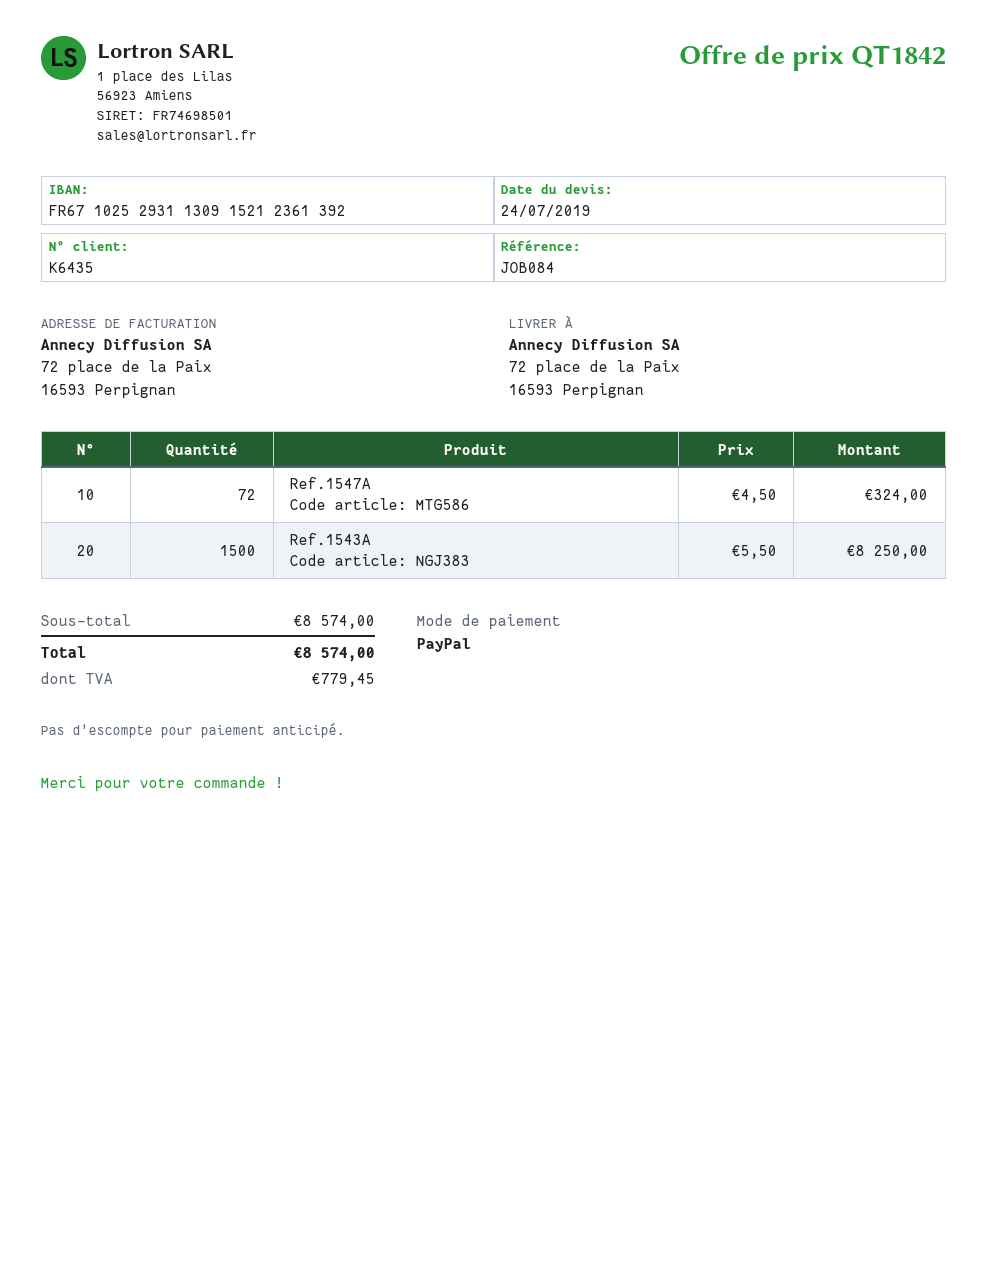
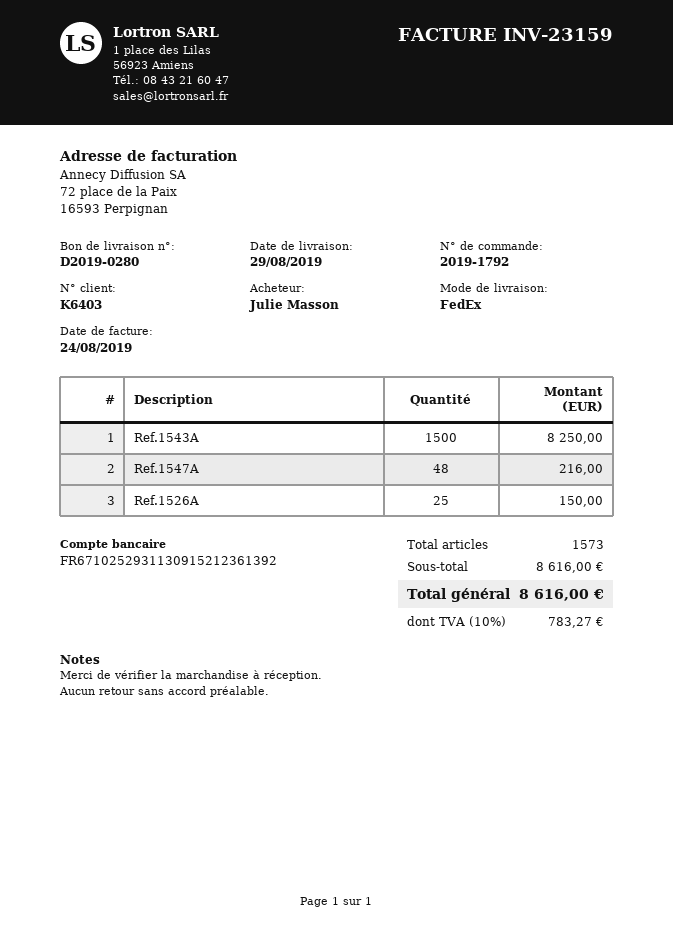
customer number: K6435 -> K6403
Ref.1547A: 72 for 324.00 -> 48 for 216.00
Ref.1526A: none -> 25 for 150.00
subtotal: 8574.00 -> 8616.00
tax: 779.45 -> 783.27
total: 8574.00 -> 8616.00

